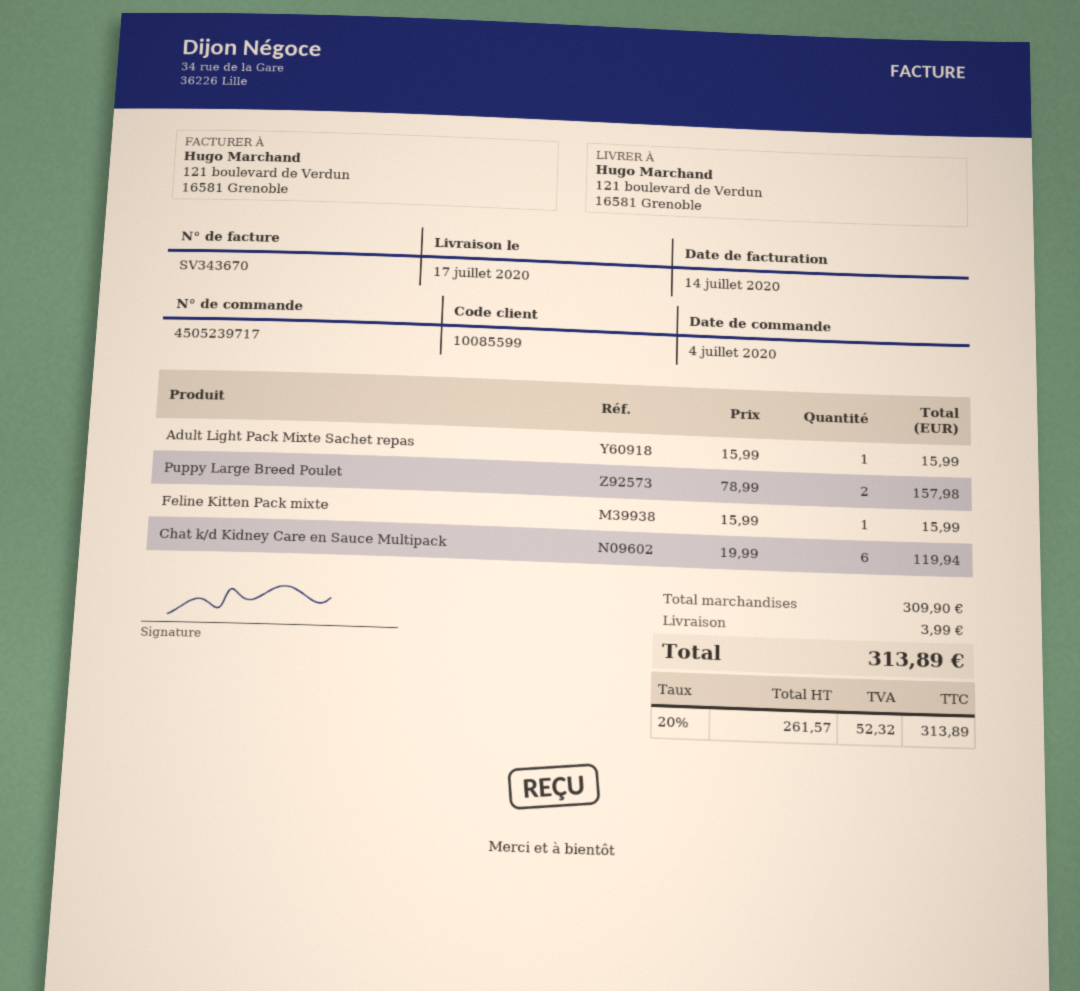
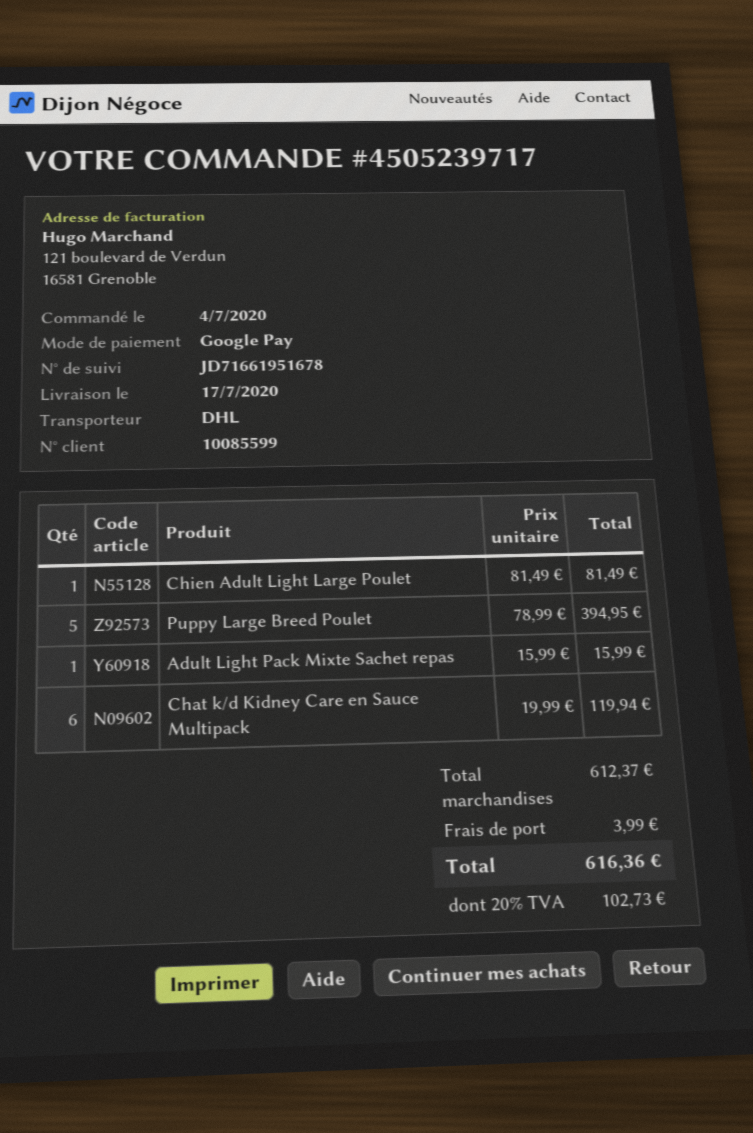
Puppy Large Breed Poulet: 2 x 78.99 = 157.98 -> 5 x 78.99 = 394.95
Feline Kitten Pack mixte: 1 x 15.99 = 15.99 -> none
Chien Adult Light Large Poulet: none -> 1 x 81.49 = 81.49
subtotal: 309.90 -> 612.37
tax: 20% = 52.32 -> 20% = 102.73
total: 313.89 -> 616.36

